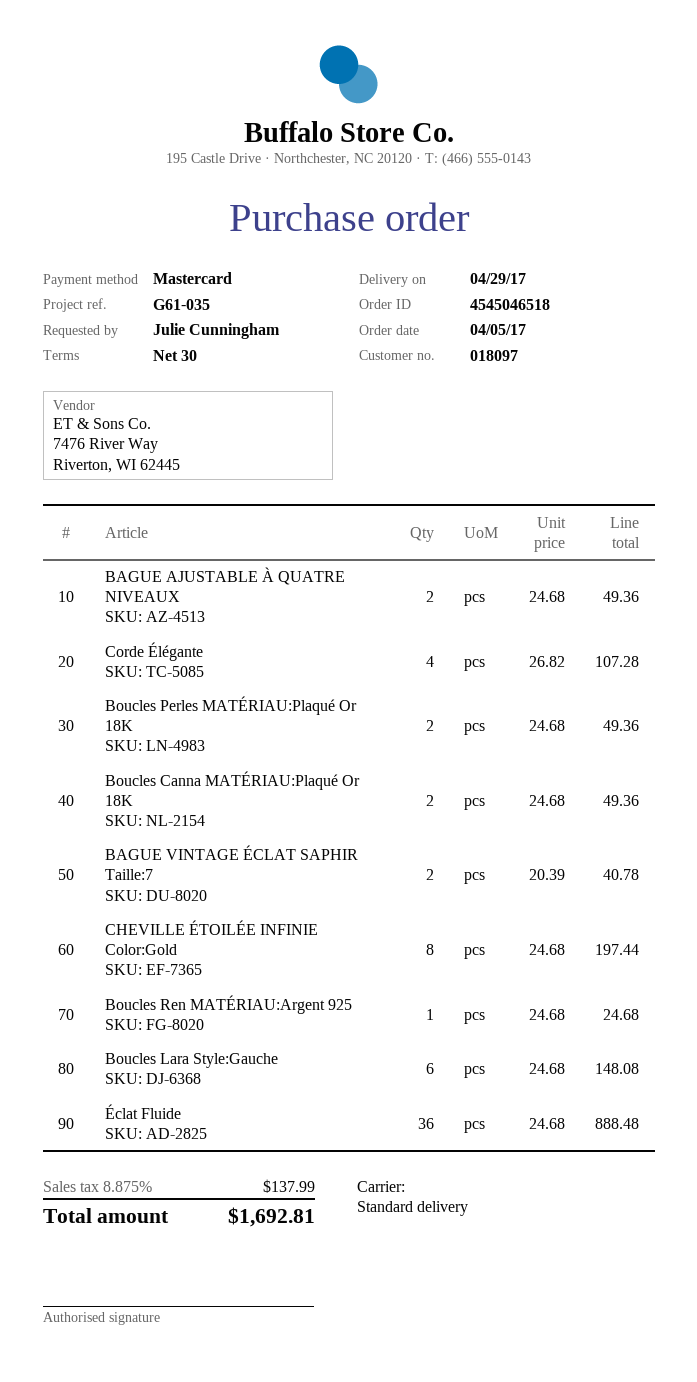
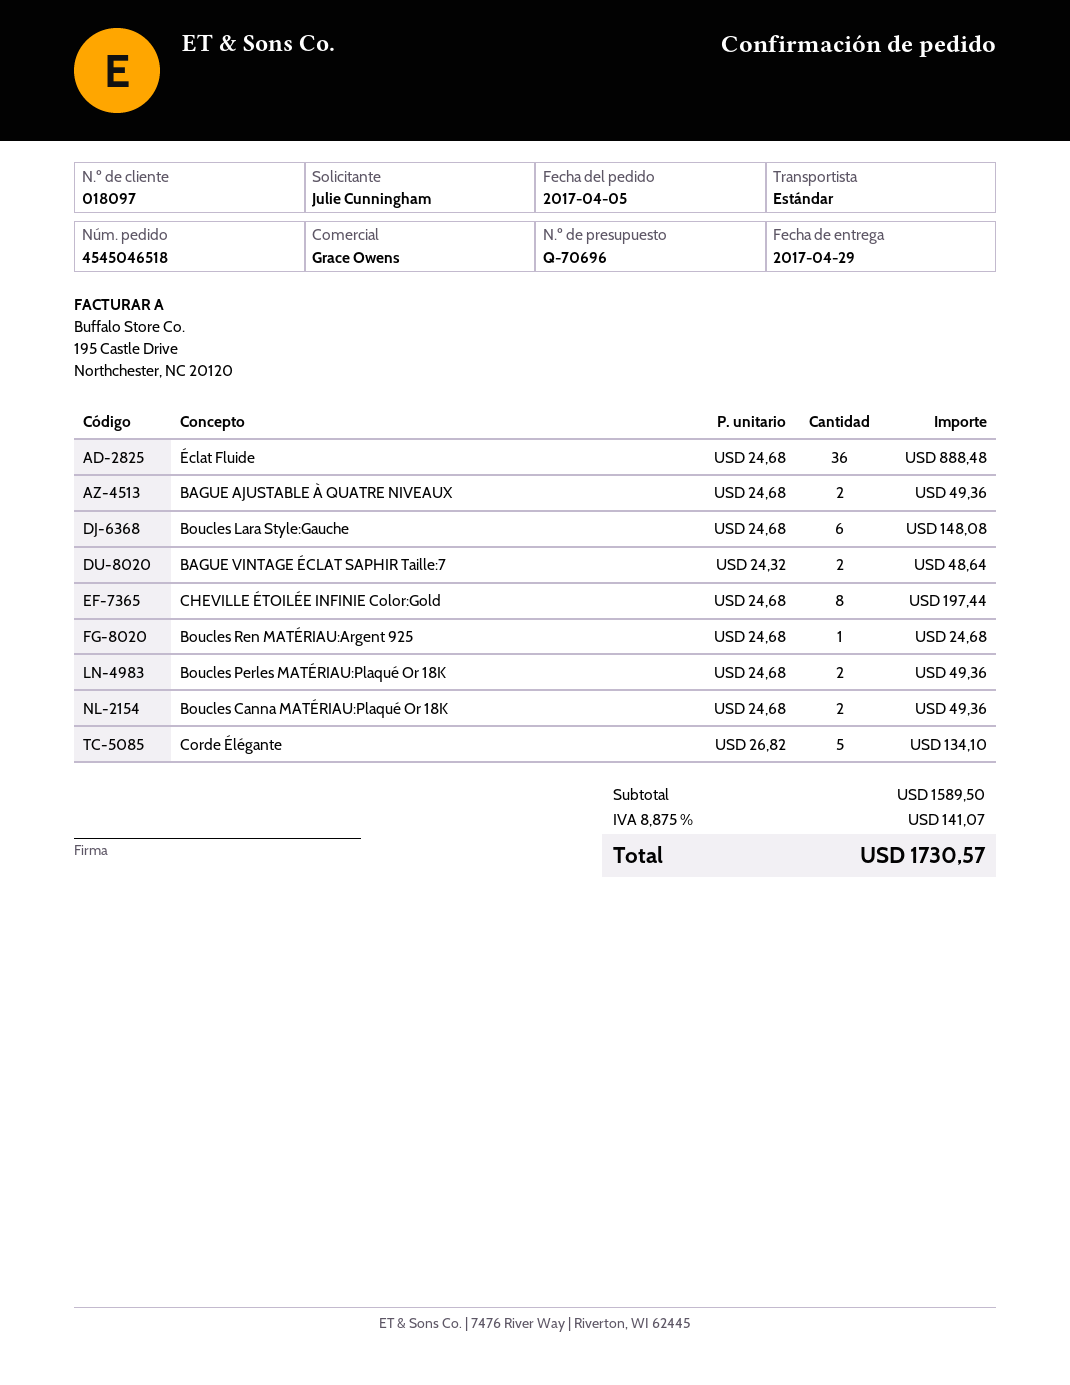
Corde Élégante: 4 x 26.82 = 107.28 -> 5 x 26.82 = 134.10
BAGUE VINTAGE ÉCLAT SAPHIR Taille:7: 2 x 20.39 = 40.78 -> 2 x 24.32 = 48.64
tax: 8.875% = 137.99 -> 8.875% = 141.07
total: 1692.81 -> 1730.57

